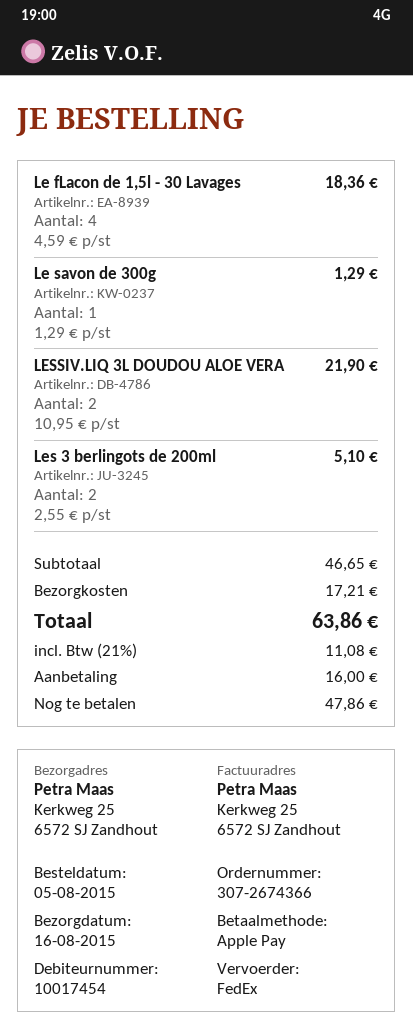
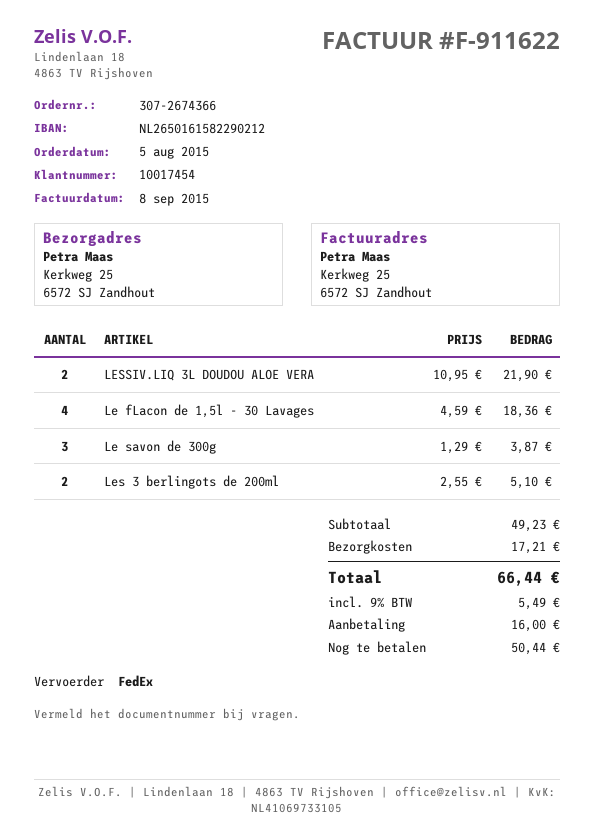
Le savon de 300g: 1 x 1.29 = 1.29 -> 3 x 1.29 = 3.87
subtotal: 46.65 -> 49.23
tax: 21% = 11.08 -> 9% = 5.49
total: 63.86 -> 66.44
balance: 47.86 -> 50.44

